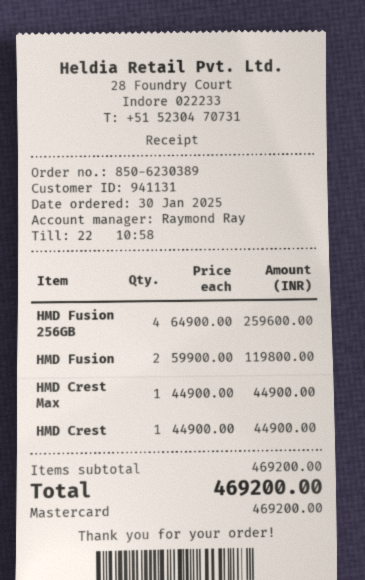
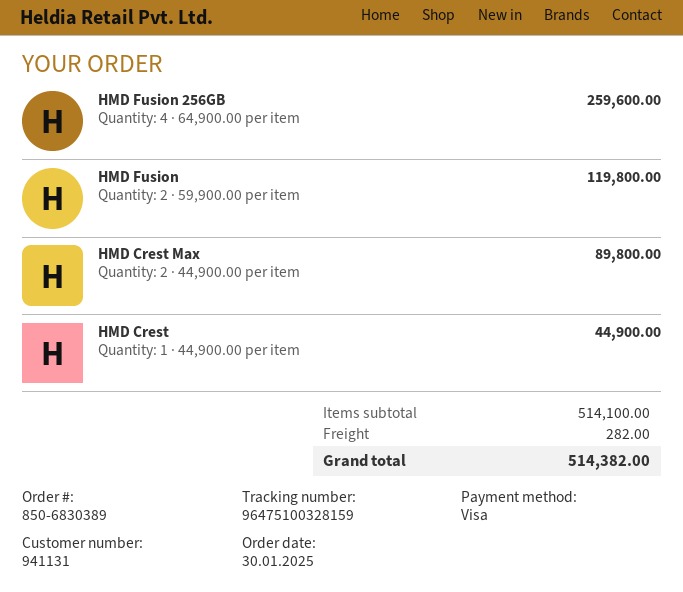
order number: 850-6230389 -> 850-6830389
payment method: Mastercard -> Visa
HMD Crest Max: 1 x 44900.00 = 44900.00 -> 2 x 44900.00 = 89800.00
subtotal: 469200.00 -> 514100.00
shipping: none -> 282.00
total: 469200.00 -> 514382.00

